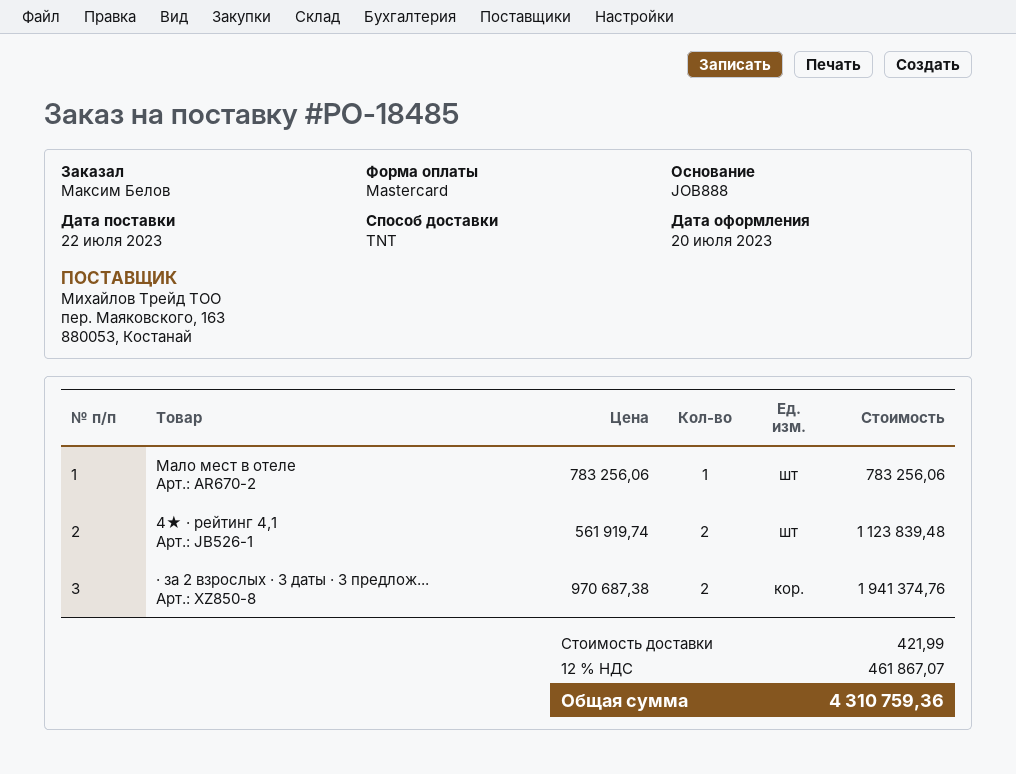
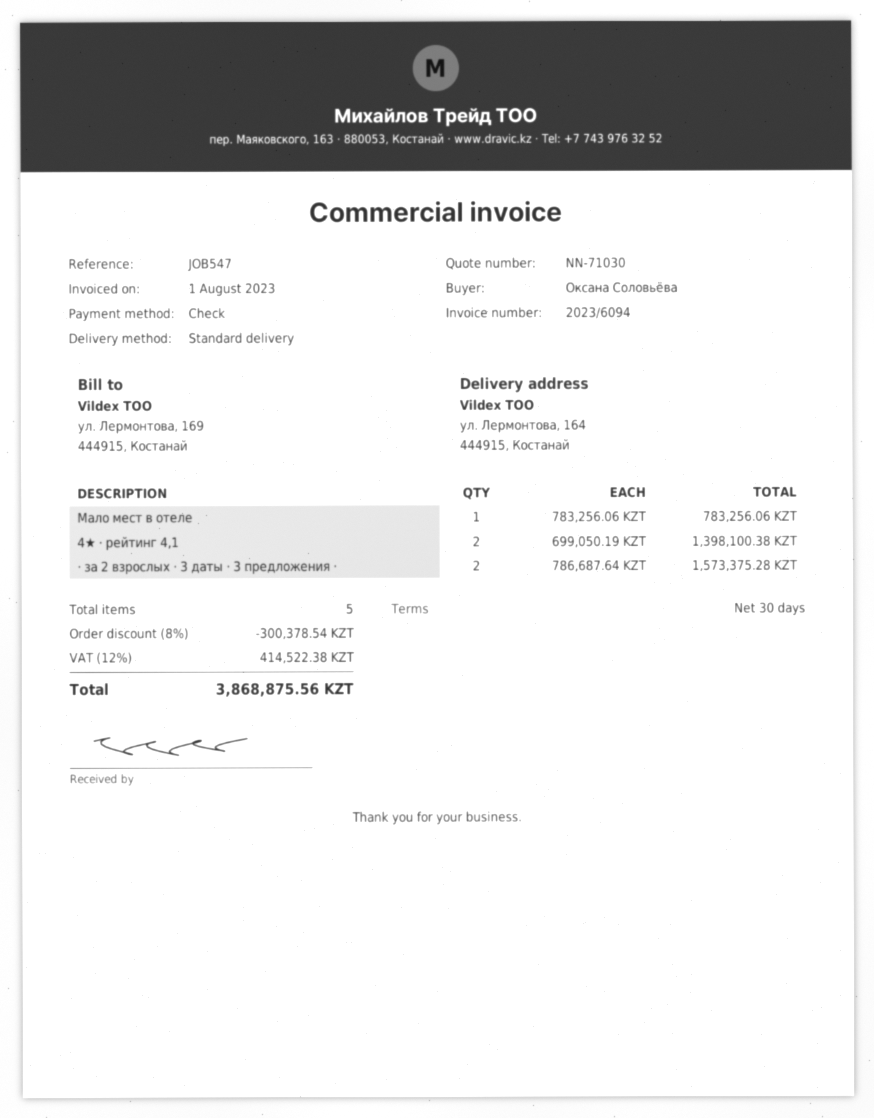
reference: JOB888 -> JOB547
ordered by: Максим Белов -> Оксана Соловьёва
payment method: Mastercard -> cheque
shipping method: TNT -> standard
4★ · рейтинг 4,1: 2 x 561919.74 = 1123839.48 -> 2 x 699050.19 = 1398100.38
· за 2 взрослых · 3 даты · 3 предлож...: 2 x 970687.38 = 1941374.76 -> 2 x 786687.64 = 1573375.28
discount: none -> 8% = 300378.54
shipping: 421.99 -> none
tax: 12% = 461867.07 -> 12% = 414522.38
total: 4310759.36 -> 3868875.56

